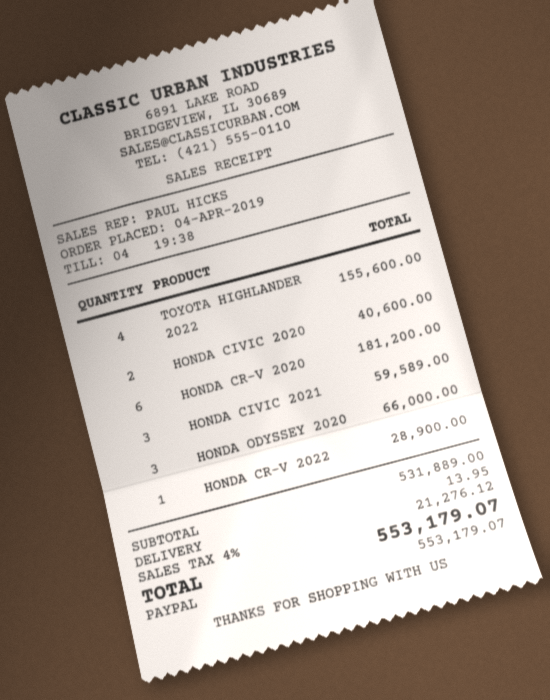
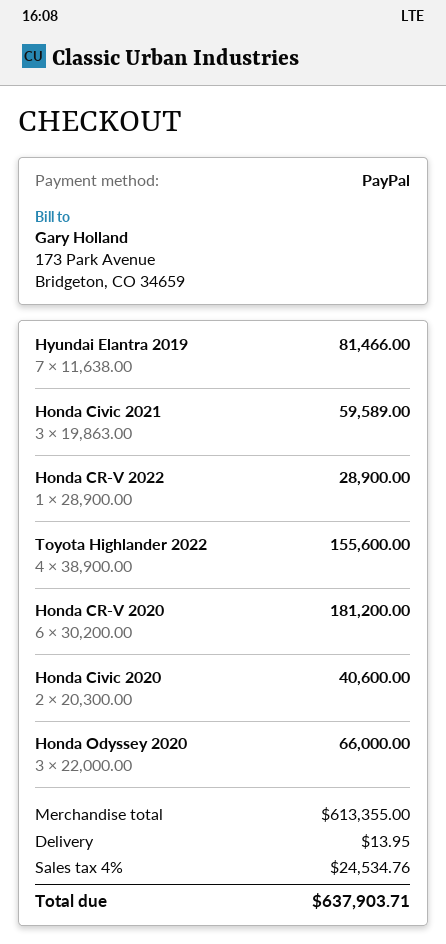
Hyundai Elantra 2019: none -> 7 for 81466.00
subtotal: 531889.00 -> 613355.00
tax: 4% = 21276.12 -> 4% = 24534.76
total: 553179.07 -> 637903.71

